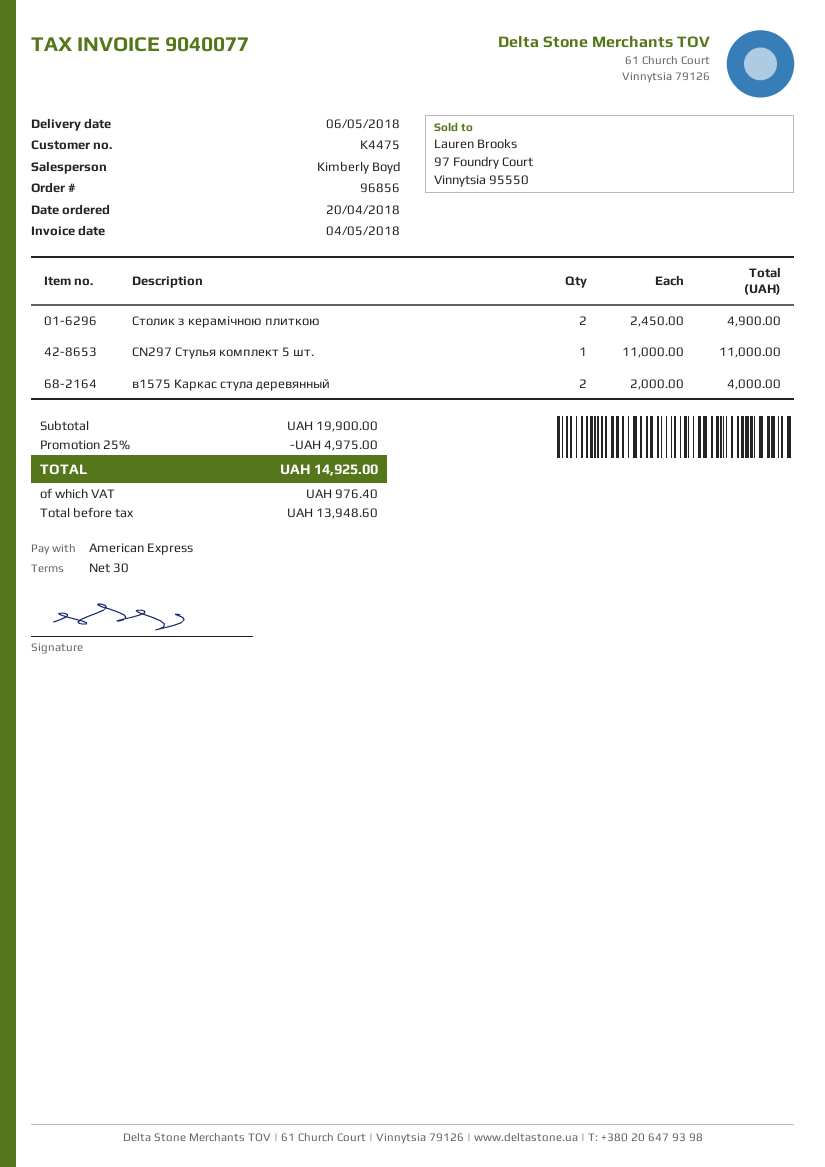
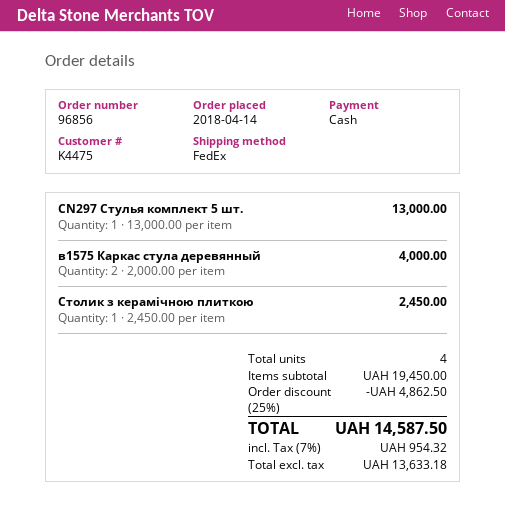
order date: 2018-04-20 -> 2018-04-14
payment method: American Express -> cash
Столик з керамічною плиткою: 2 x 2450.00 = 4900.00 -> 1 x 2450.00 = 2450.00
CN297 Стулья комплект 5 шт.: 1 x 11000.00 = 11000.00 -> 1 x 13000.00 = 13000.00
subtotal: 19900.00 -> 19450.00
discount: 25% = 4975.00 -> 25% = 4862.50
net: 13948.60 -> 13633.18
tax: 976.40 -> 954.32
total: 14925.00 -> 14587.50

